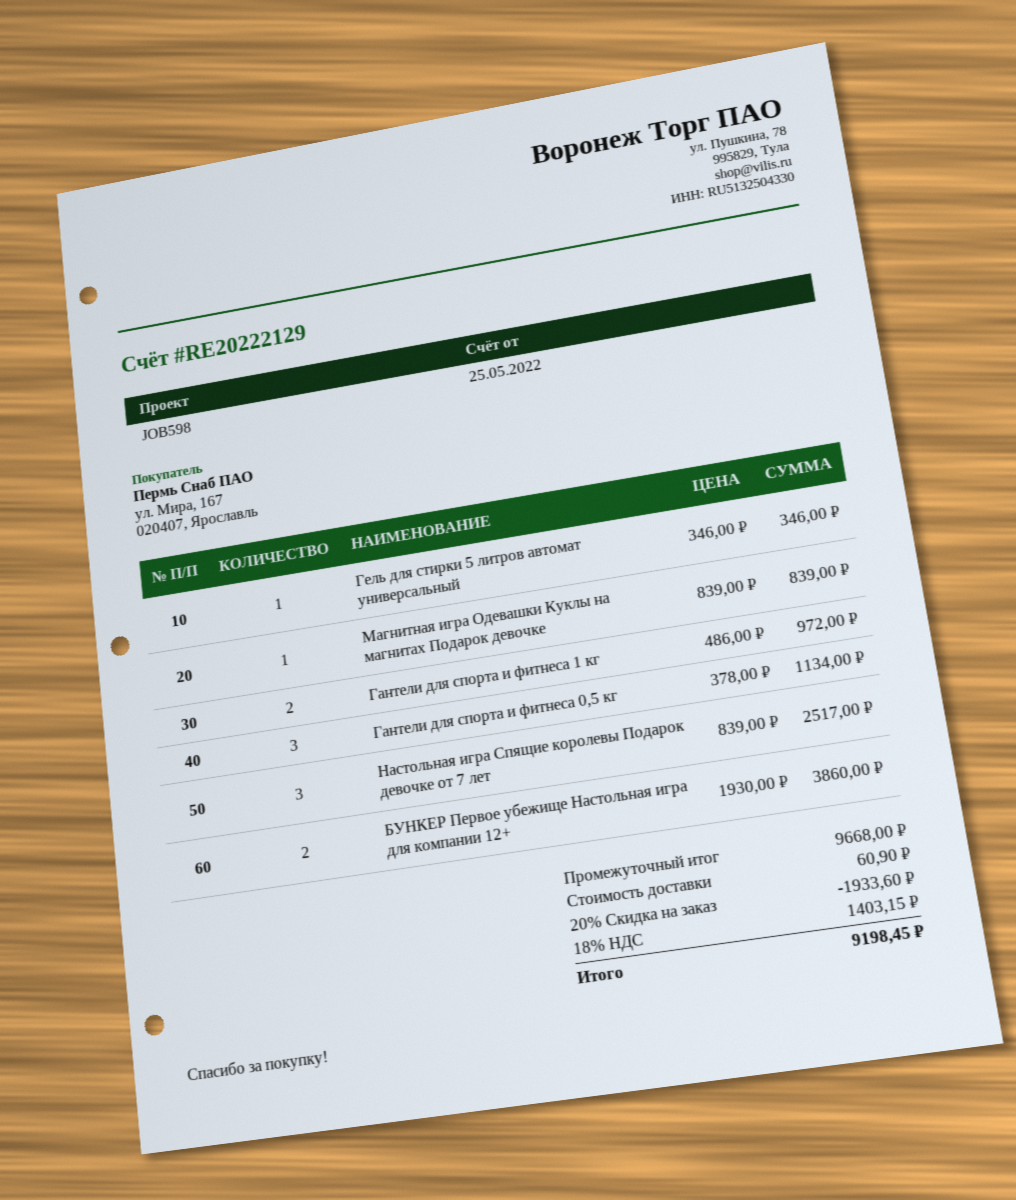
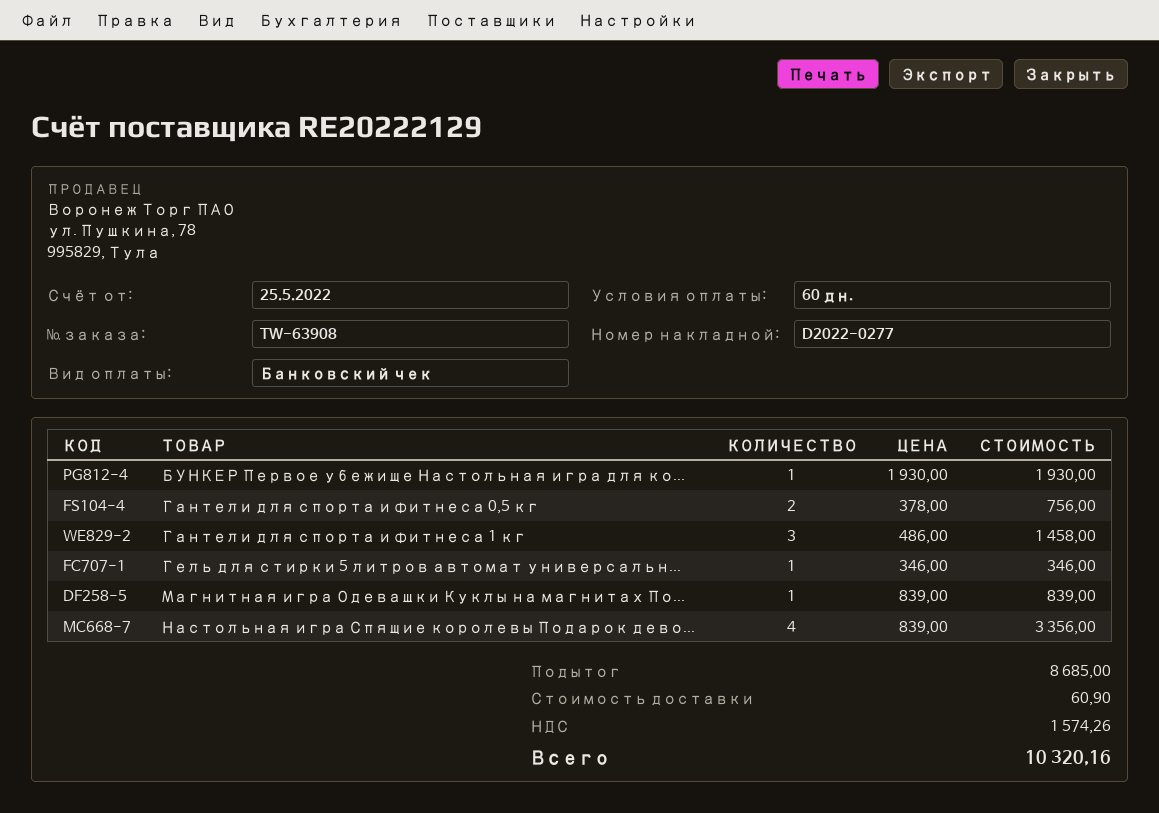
Гантели для спорта и фитнеса 1 кг: 2 x 486.00 = 972.00 -> 3 x 486.00 = 1458.00
Гантели для спорта и фитнеса 0,5 кг: 3 x 378.00 = 1134.00 -> 2 x 378.00 = 756.00
Настольная игра Спящие королевы Подарок девочке от 7 лет: 3 x 839.00 = 2517.00 -> 4 x 839.00 = 3356.00
БУНКЕР Первое убежище Настольная игра для компании 12+: 2 x 1930.00 = 3860.00 -> 1 x 1930.00 = 1930.00
subtotal: 9668.00 -> 8685.00
discount: 20% = 1933.60 -> none
tax: 1403.15 -> 1574.26
total: 9198.45 -> 10320.16

